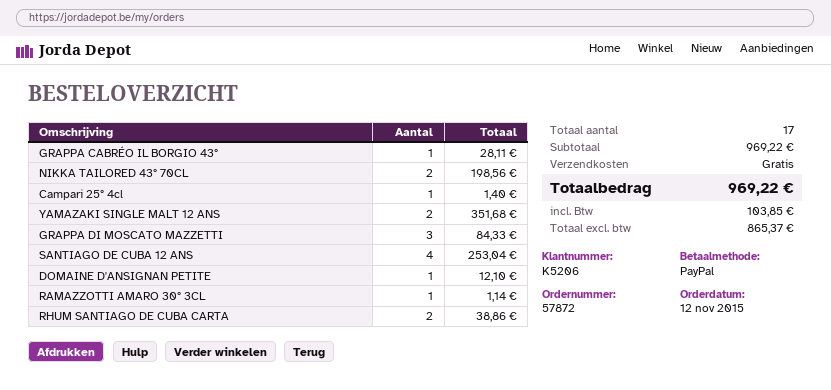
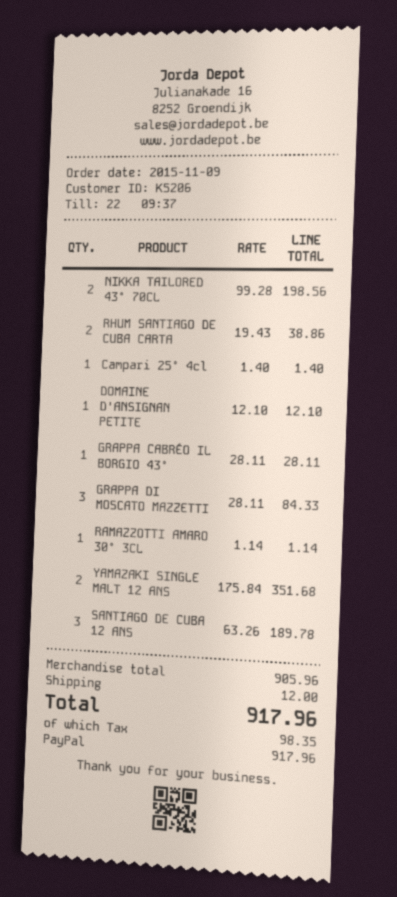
order date: 2015-11-12 -> 2015-11-09
SANTIAGO DE CUBA 12 ANS: 4 for 253.04 -> 3 for 189.78
subtotal: 969.22 -> 905.96
shipping: 0.00 -> 12.00
tax: 103.85 -> 98.35
total: 969.22 -> 917.96

